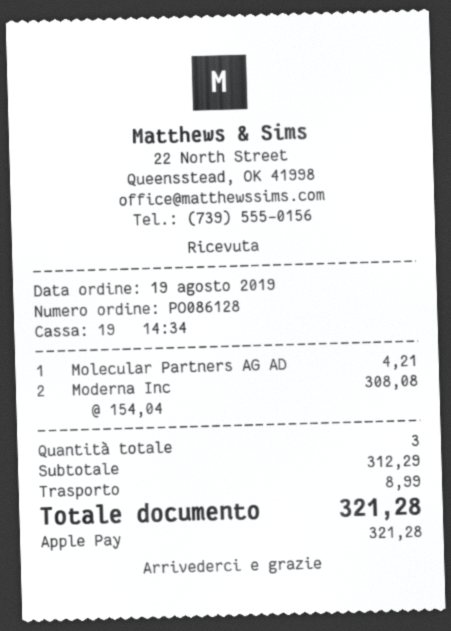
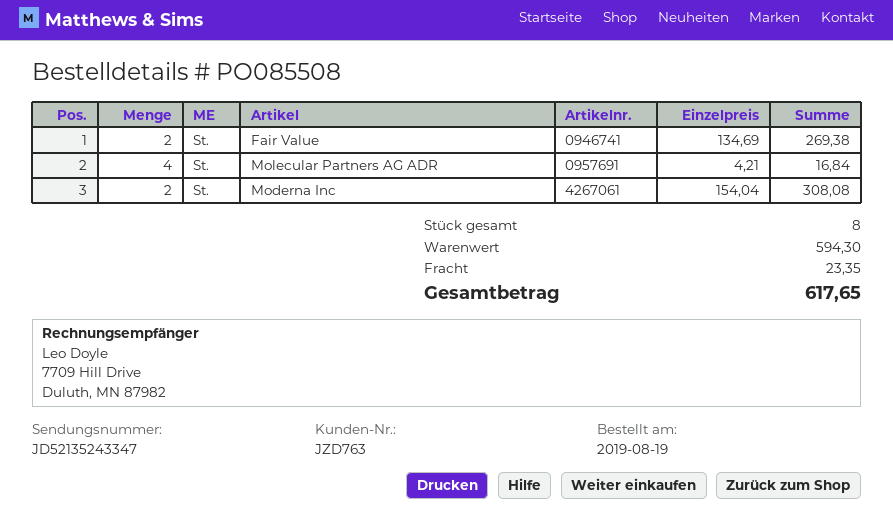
order number: PO086128 -> PO085508
Molecular Partners AG AD: 1 x 4.21 = 4.21 -> 4 x 4.21 = 16.84
Fair Value: none -> 2 x 134.69 = 269.38
total quantity: 3 -> 8
subtotal: 312.29 -> 594.30
shipping: 8.99 -> 23.35
total: 321.28 -> 617.65

